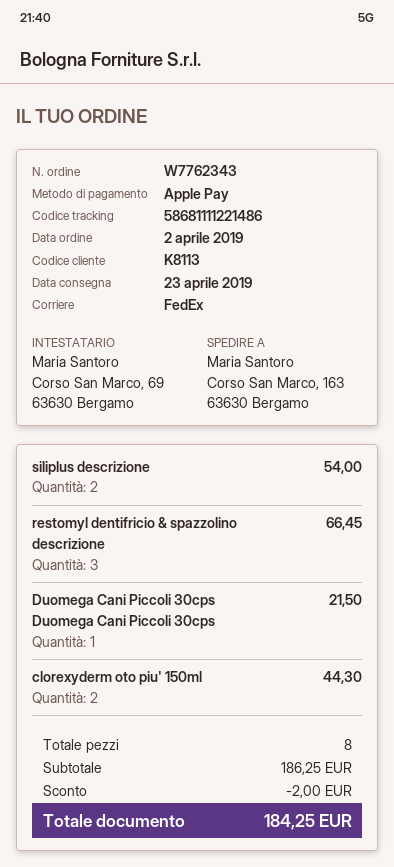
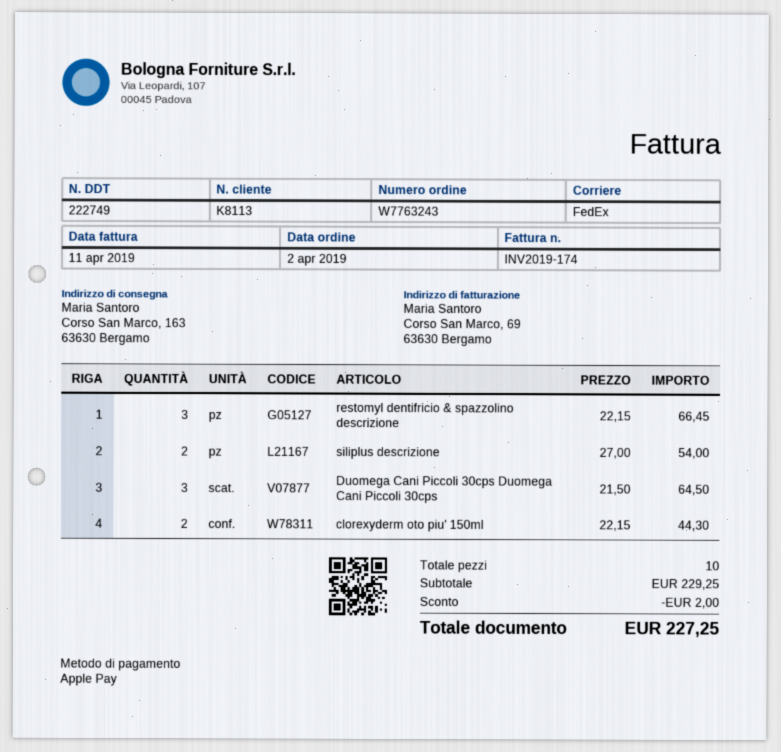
order number: W7762343 -> W7763243
Duomega Cani Piccoli 30cps Duomega Cani Piccoli 30cps: 1 for 21.50 -> 3 for 64.50
total quantity: 8 -> 10
subtotal: 186.25 -> 229.25
total: 184.25 -> 227.25

